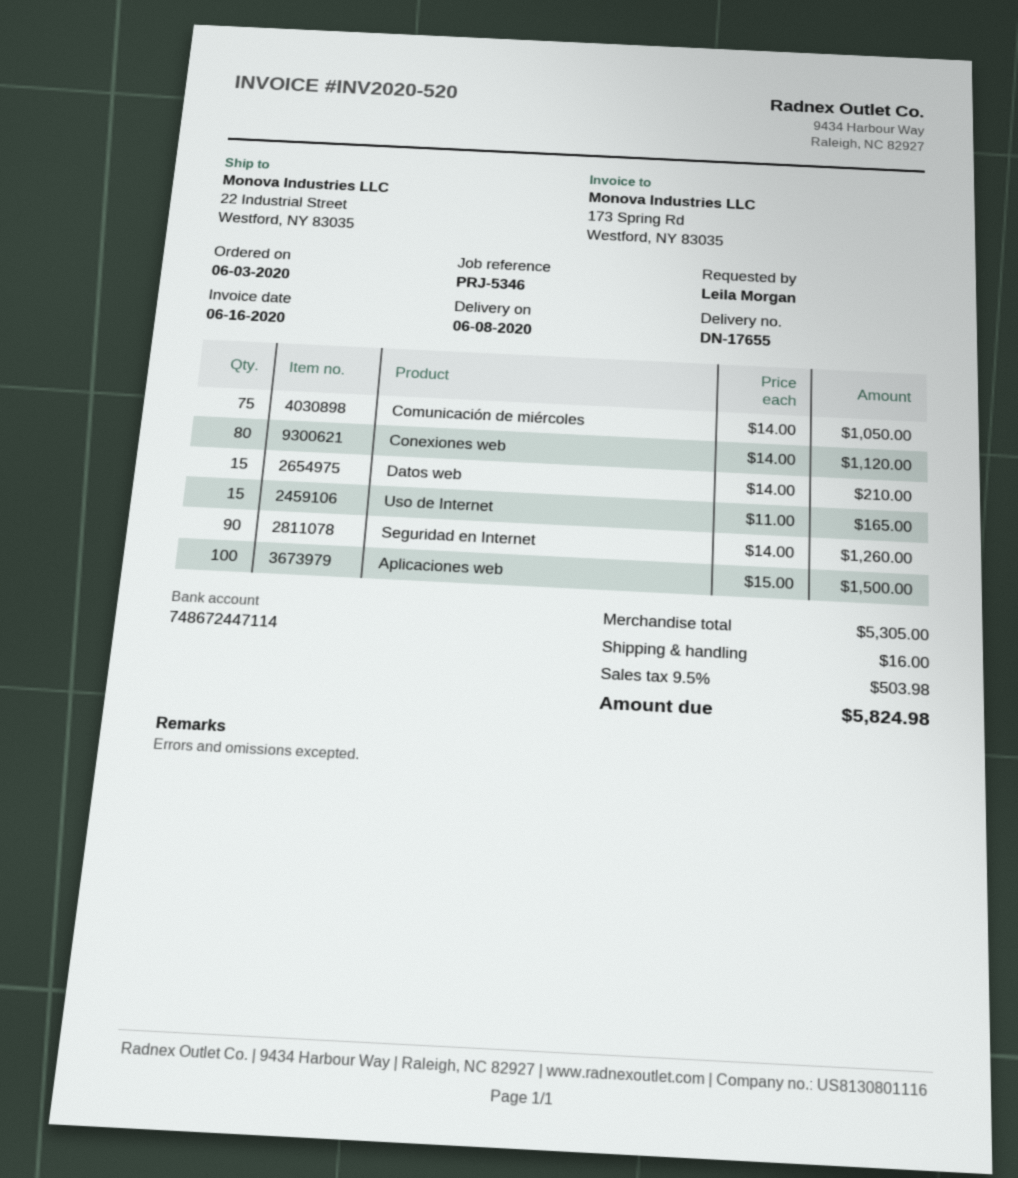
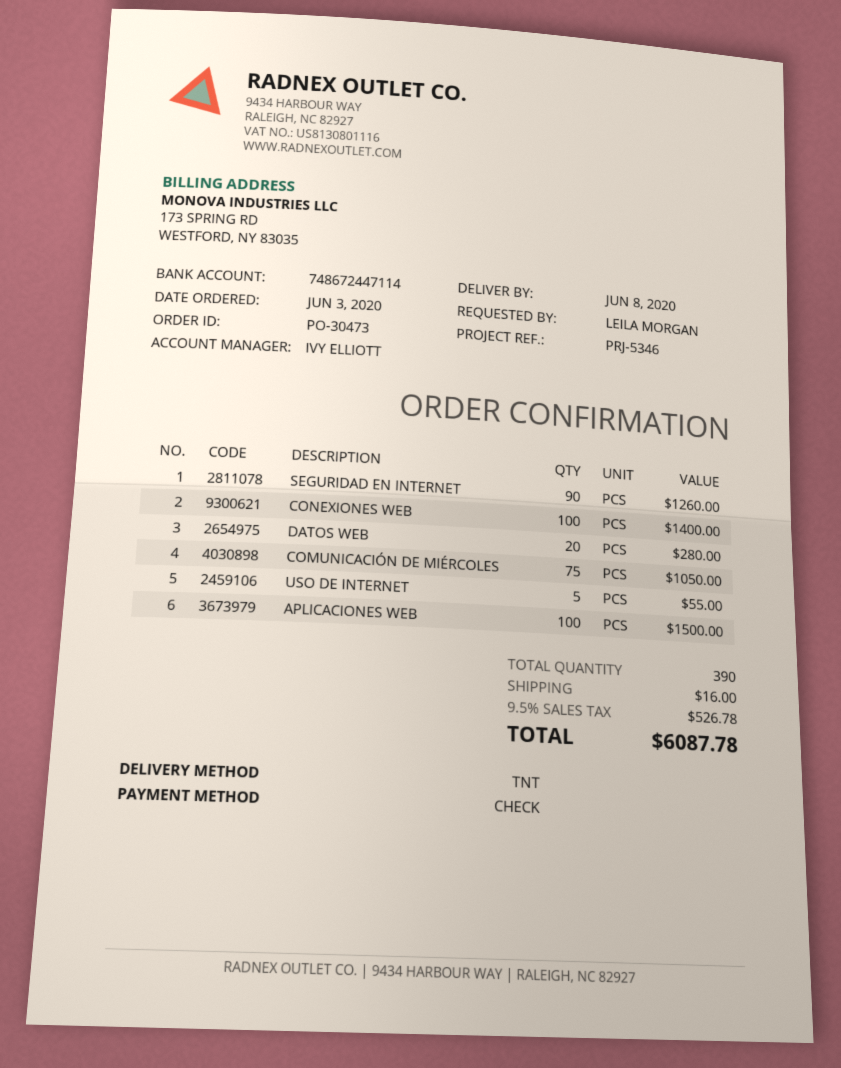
Conexiones web: 80 for 1120.00 -> 100 for 1400.00
Datos web: 15 for 210.00 -> 20 for 280.00
Uso de Internet: 15 for 165.00 -> 5 for 55.00
tax: 9.5% = 503.98 -> 9.5% = 526.78
total: 5824.98 -> 6087.78

